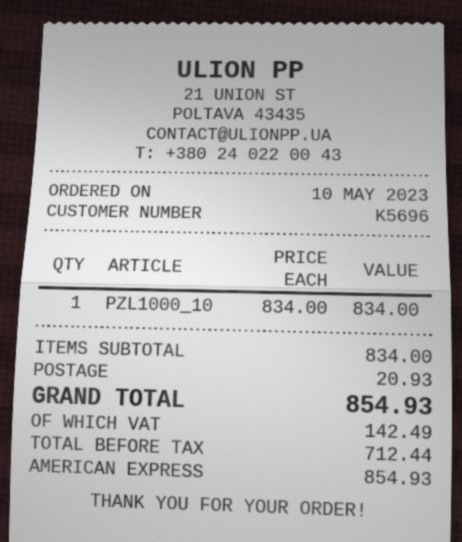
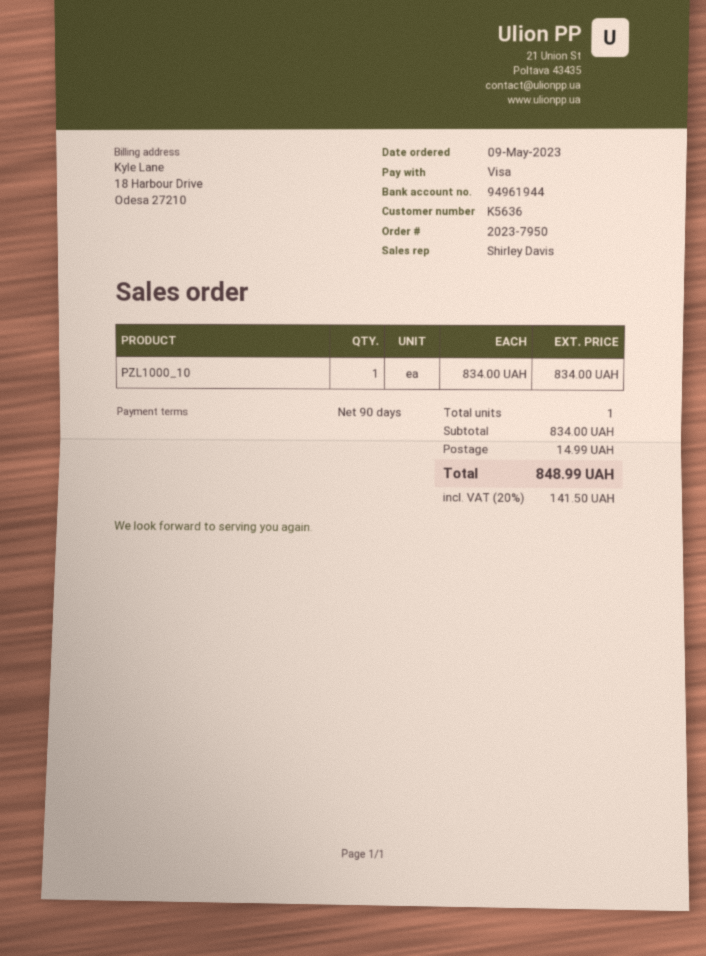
order date: 2023-05-10 -> 2023-05-09
customer number: K5696 -> K5636
payment method: American Express -> Visa
shipping: 20.93 -> 14.99
tax: 142.49 -> 141.50
total: 854.93 -> 848.99

